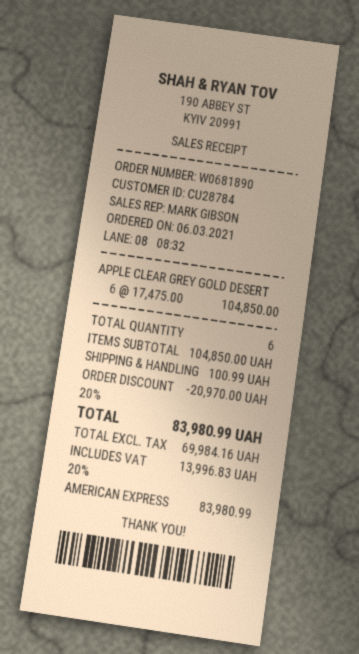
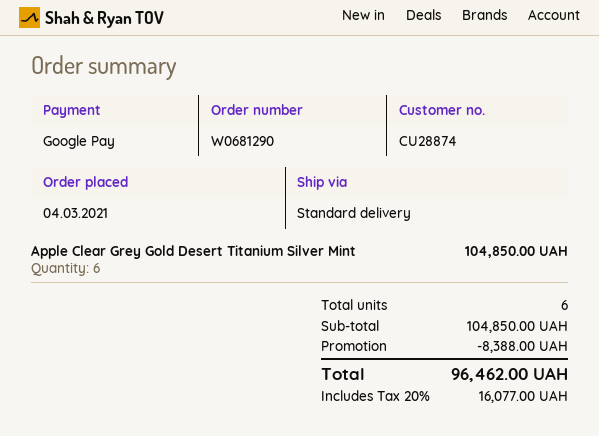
order number: W0681890 -> W0681290
order date: 2021-03-06 -> 2021-03-04
customer number: CU28784 -> CU28874
payment method: American Express -> Google Pay
discount: 20970.00 -> 8388.00
shipping: 100.99 -> none
tax: 20% = 13996.83 -> 20% = 16077.00
total: 83980.99 -> 96462.00

